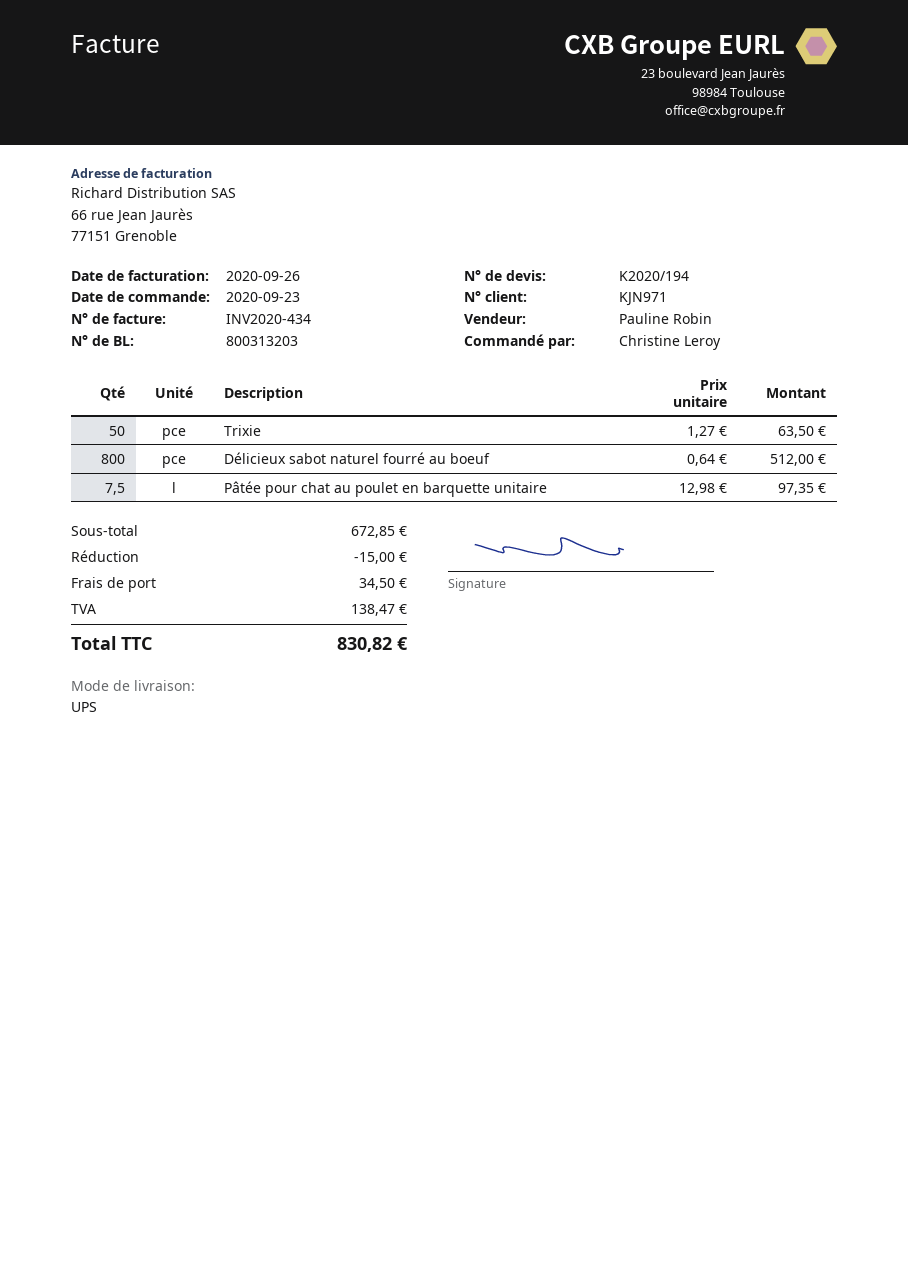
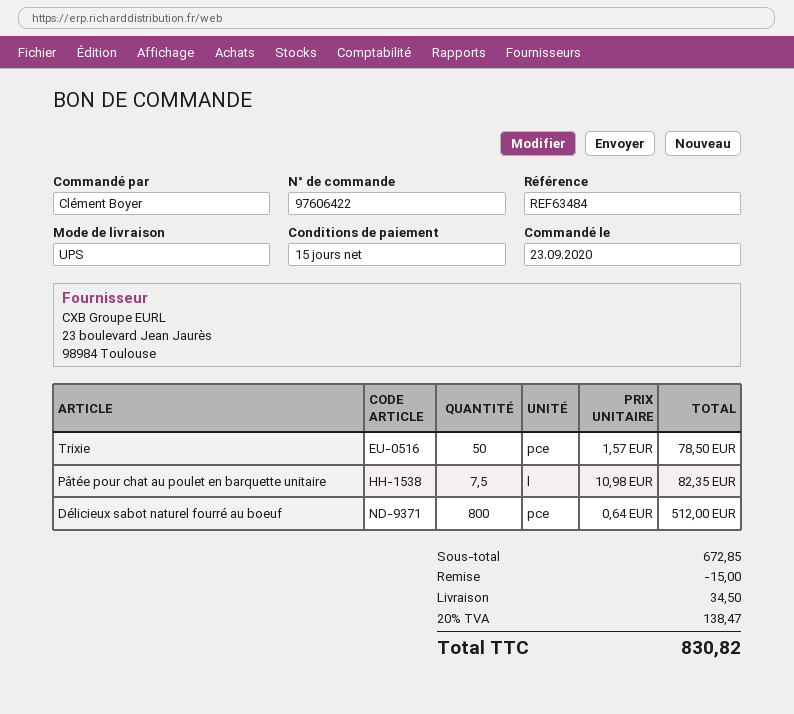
ordered by: Christine Leroy -> Clément Boyer
Trixie: 50 x 1.27 = 63.50 -> 50 x 1.57 = 78.50
Pâtée pour chat au poulet en barquette unitaire: 7.5 x 12.98 = 97.35 -> 7.5 x 10.98 = 82.35

